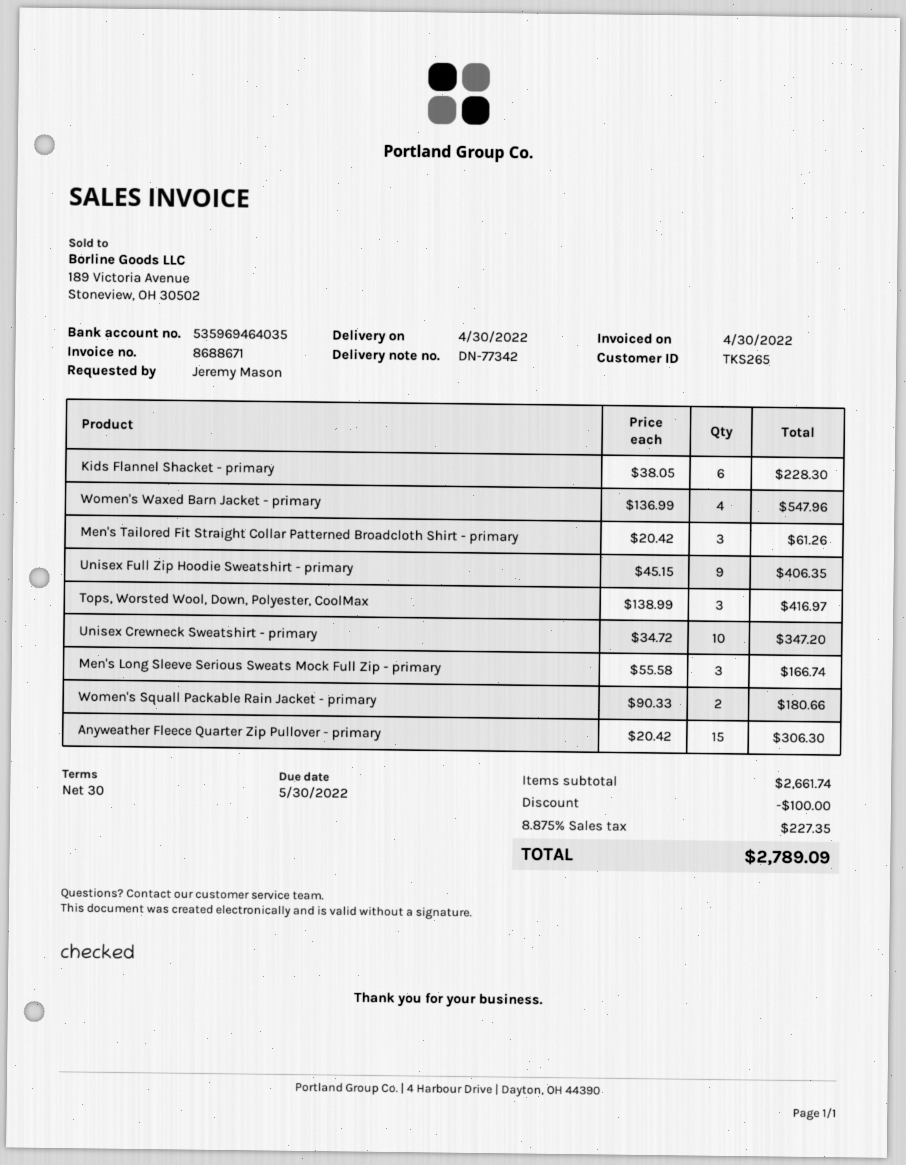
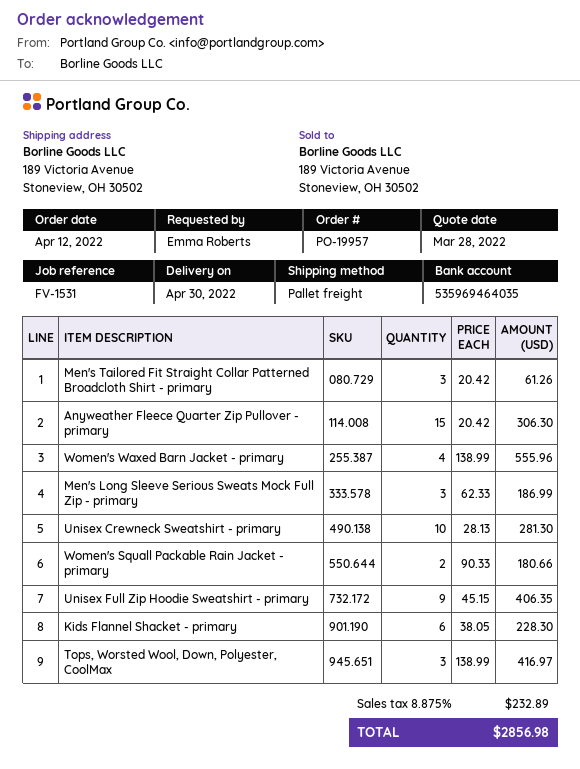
ordered by: Jeremy Mason -> Emma Roberts
Women's Waxed Barn Jacket - primary: 4 x 136.99 = 547.96 -> 4 x 138.99 = 555.96
Unisex Crewneck Sweatshirt - primary: 10 x 34.72 = 347.20 -> 10 x 28.13 = 281.30
Men's Long Sleeve Serious Sweats Mock Full Zip - primary: 3 x 55.58 = 166.74 -> 3 x 62.33 = 186.99
discount: 100.00 -> none
tax: 8.875% = 227.35 -> 8.875% = 232.89
total: 2789.09 -> 2856.98

